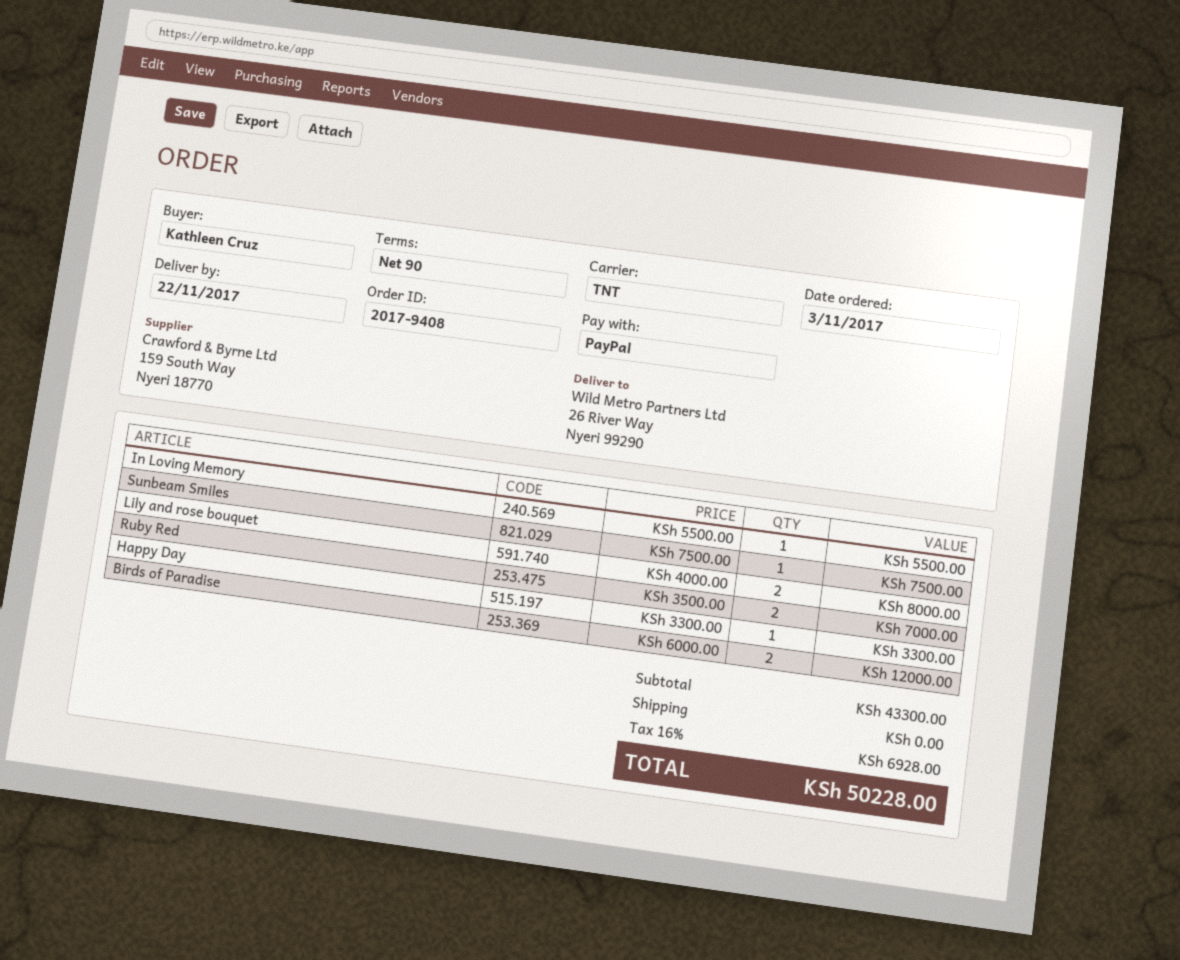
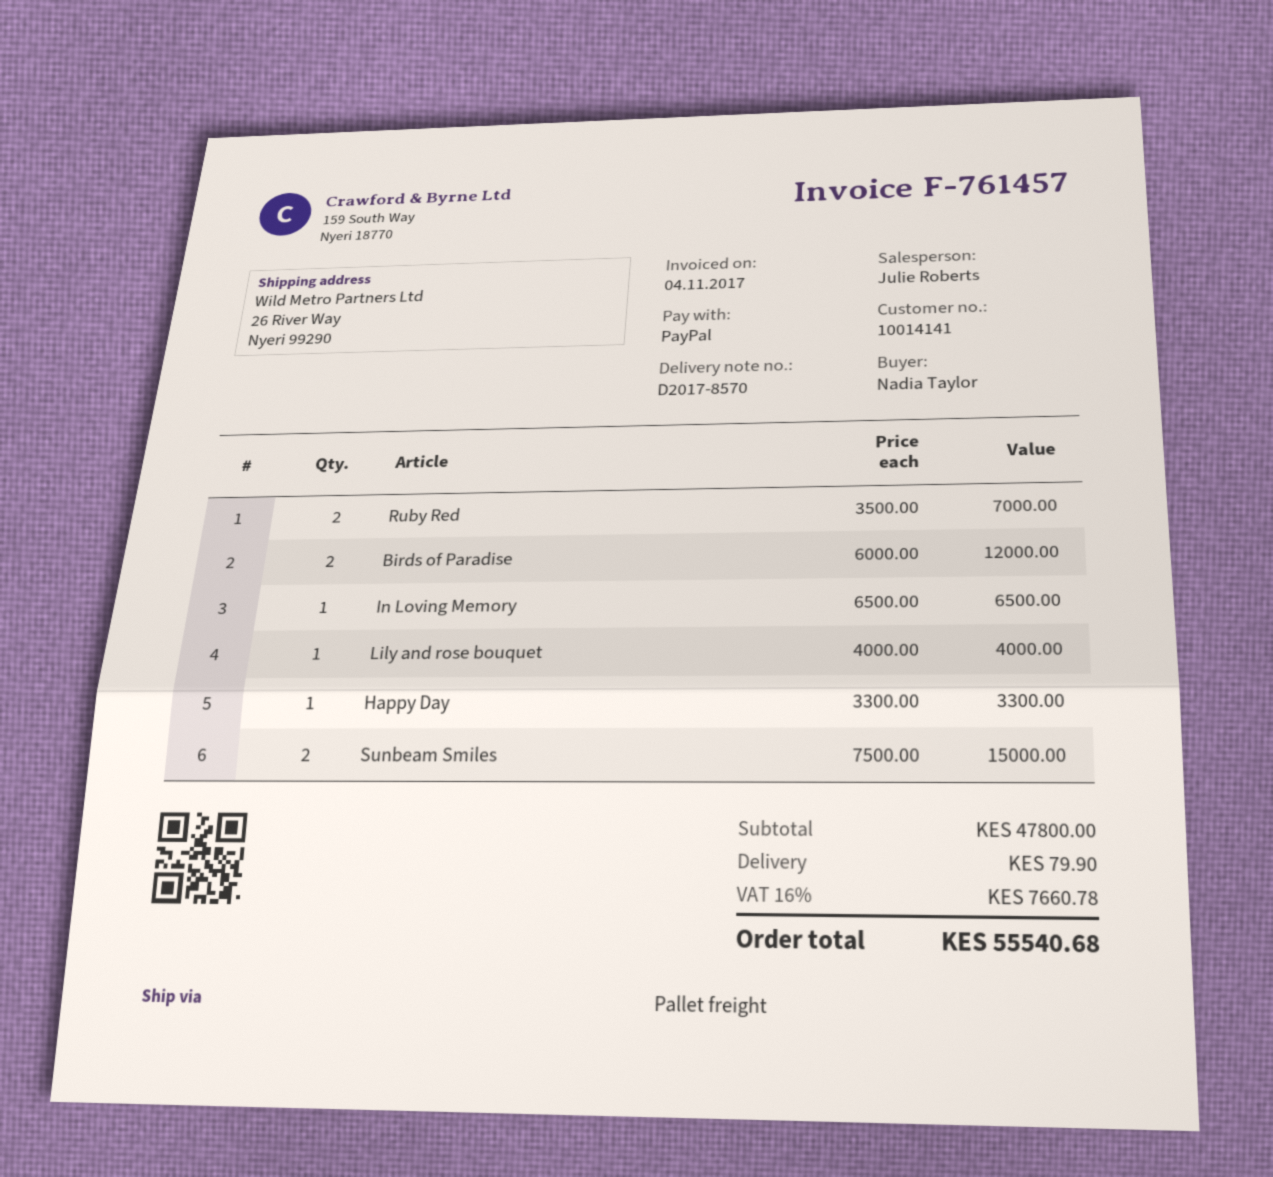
ordered by: Kathleen Cruz -> Nadia Taylor
shipping method: TNT -> pallet freight
In Loving Memory: 1 x 5500.00 = 5500.00 -> 1 x 6500.00 = 6500.00
Sunbeam Smiles: 1 x 7500.00 = 7500.00 -> 2 x 7500.00 = 15000.00
Lily and rose bouquet: 2 x 4000.00 = 8000.00 -> 1 x 4000.00 = 4000.00
subtotal: 43300.00 -> 47800.00
shipping: 0.00 -> 79.90
tax: 16% = 6928.00 -> 16% = 7660.78
total: 50228.00 -> 55540.68

